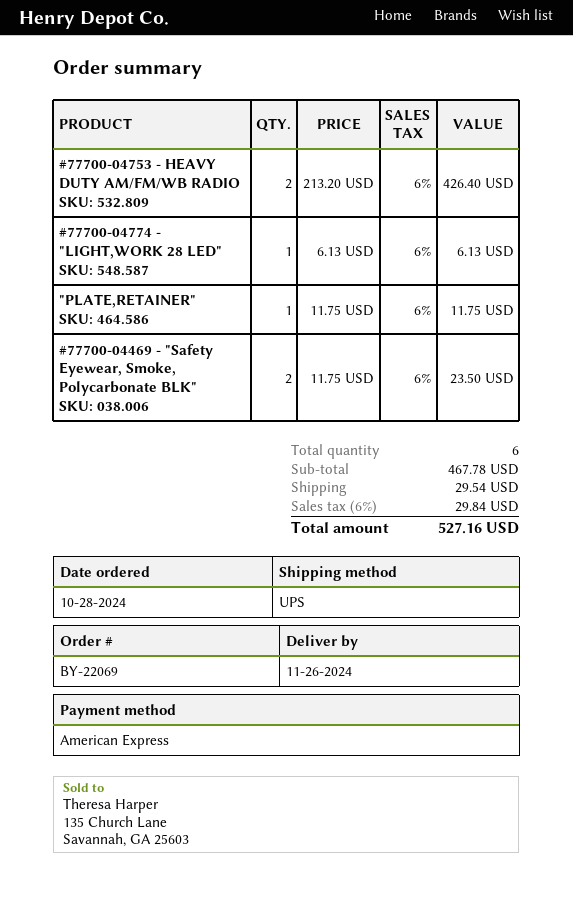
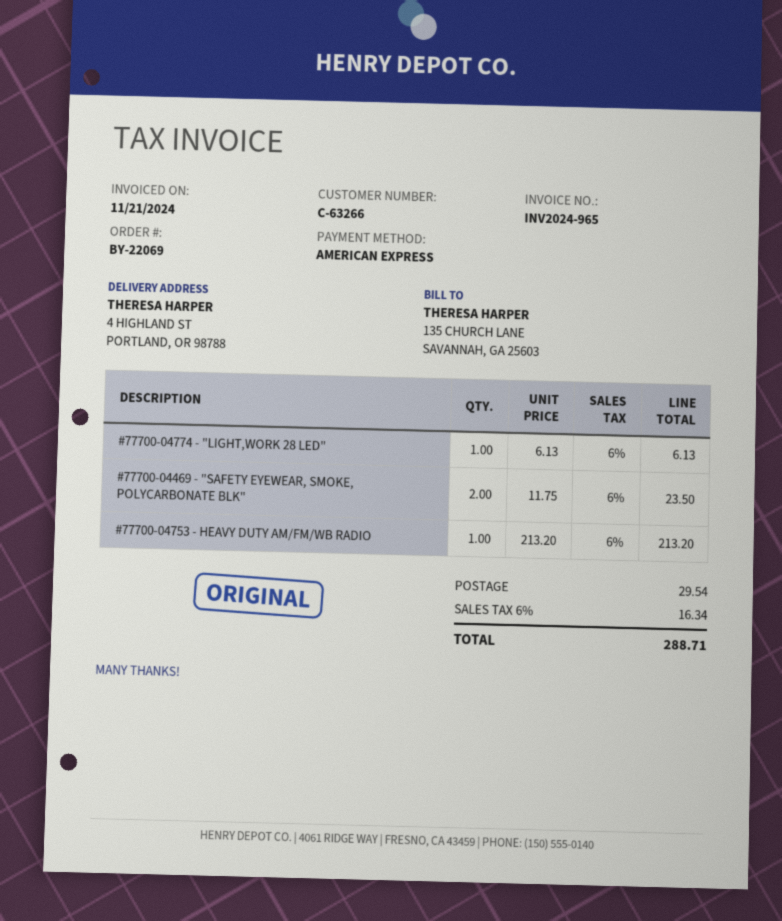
#77700-04753 - HEAVY DUTY AM/FM/WB RADIO: 2 x 213.20 = 426.40 -> 1 x 213.20 = 213.20
"PLATE,RETAINER": 1 x 11.75 = 11.75 -> none
tax: 6% = 29.84 -> 6% = 16.34
total: 527.16 -> 288.71

